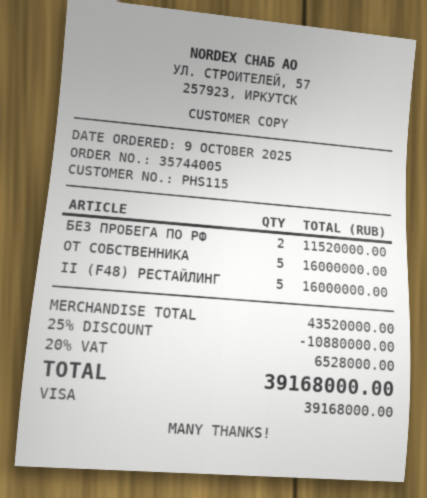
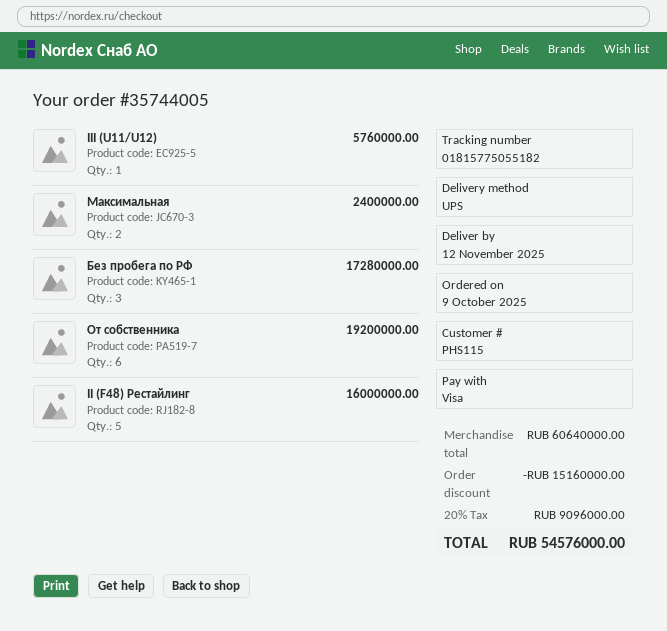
БЕЗ ПРОБЕГА ПО РФ: 2 for 11520000.00 -> 3 for 17280000.00
ОТ СОБСТВЕННИКА: 5 for 16000000.00 -> 6 for 19200000.00
III (U11/U12): none -> 1 for 5760000.00
Максимальная: none -> 2 for 2400000.00
subtotal: 43520000.00 -> 60640000.00
discount: 10880000.00 -> 15160000.00
tax: 20% = 6528000.00 -> 20% = 9096000.00
total: 39168000.00 -> 54576000.00

